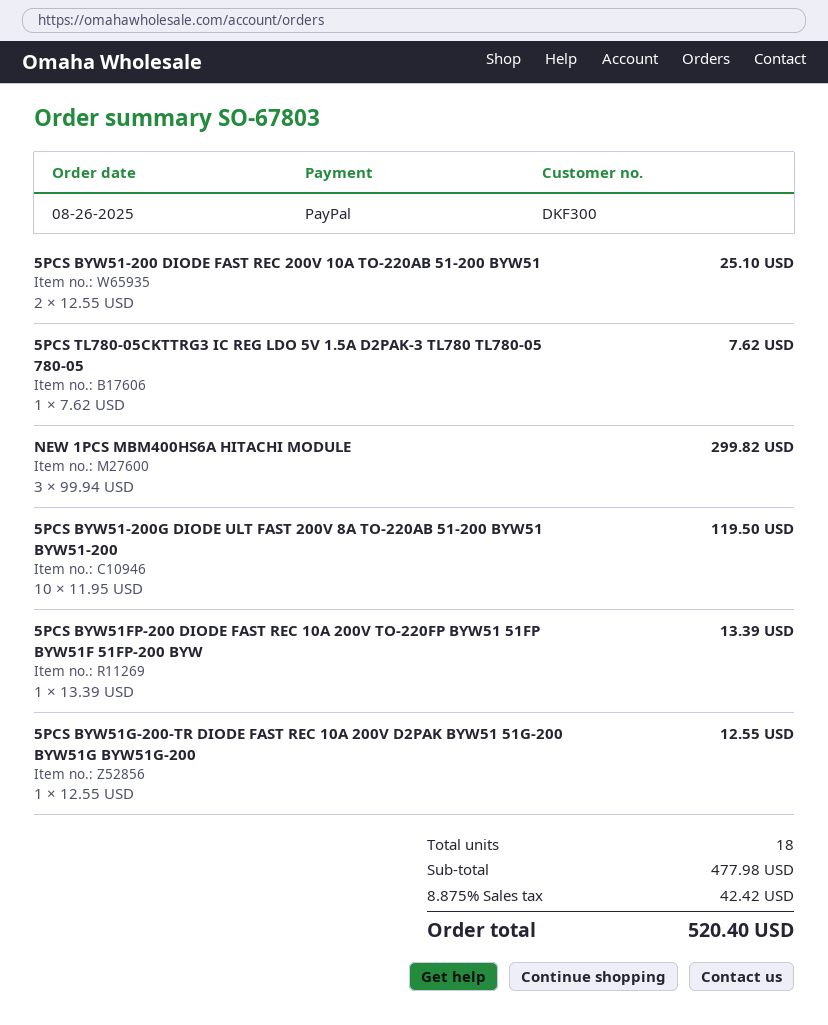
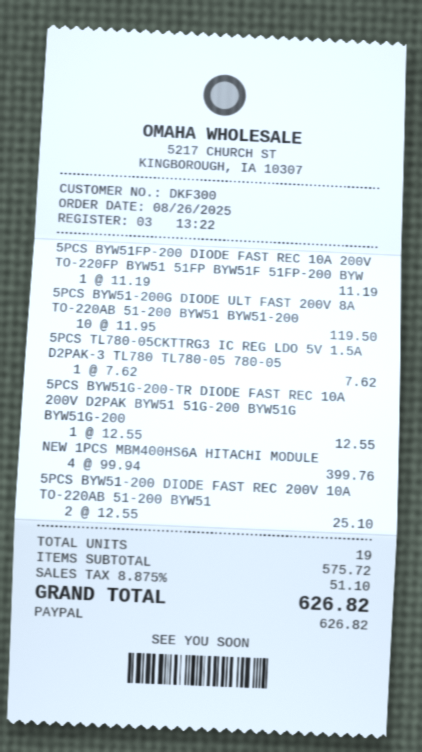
NEW 1PCS MBM400HS6A HITACHI MODULE: 3 x 99.94 = 299.82 -> 4 x 99.94 = 399.76
5PCS BYW51FP-200 DIODE FAST REC 10A 200V TO-220FP BYW51 51FP BYW51F 51FP-200 BYW: 1 x 13.39 = 13.39 -> 1 x 11.19 = 11.19
total quantity: 18 -> 19
subtotal: 477.98 -> 575.72
tax: 8.875% = 42.42 -> 8.875% = 51.10
total: 520.40 -> 626.82

